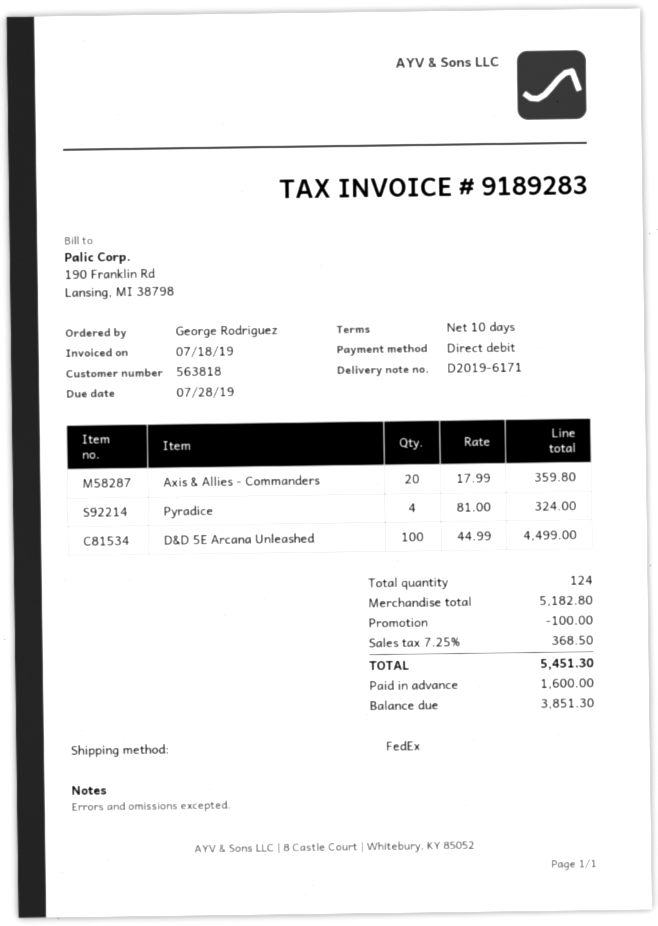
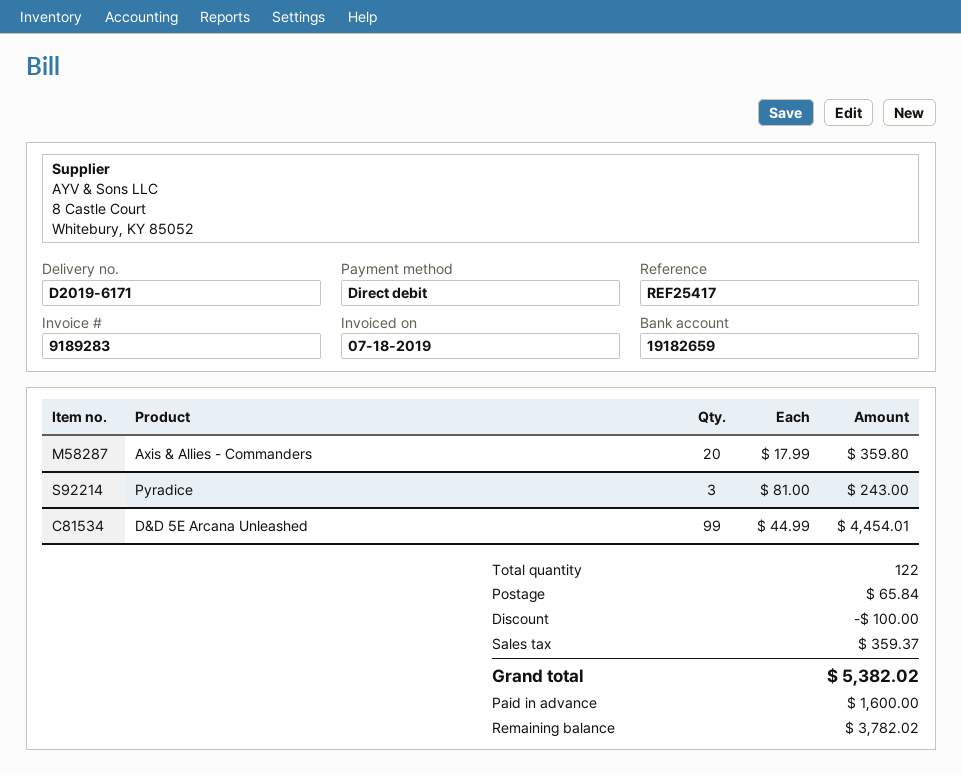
Pyradice: 4 x 81.00 = 324.00 -> 3 x 81.00 = 243.00
D&D 5E Arcana Unleashed: 100 x 44.99 = 4499.00 -> 99 x 44.99 = 4454.01
total quantity: 124 -> 122
shipping: none -> 65.84
tax: 368.50 -> 359.37
total: 5451.30 -> 5382.02
balance: 3851.30 -> 3782.02

